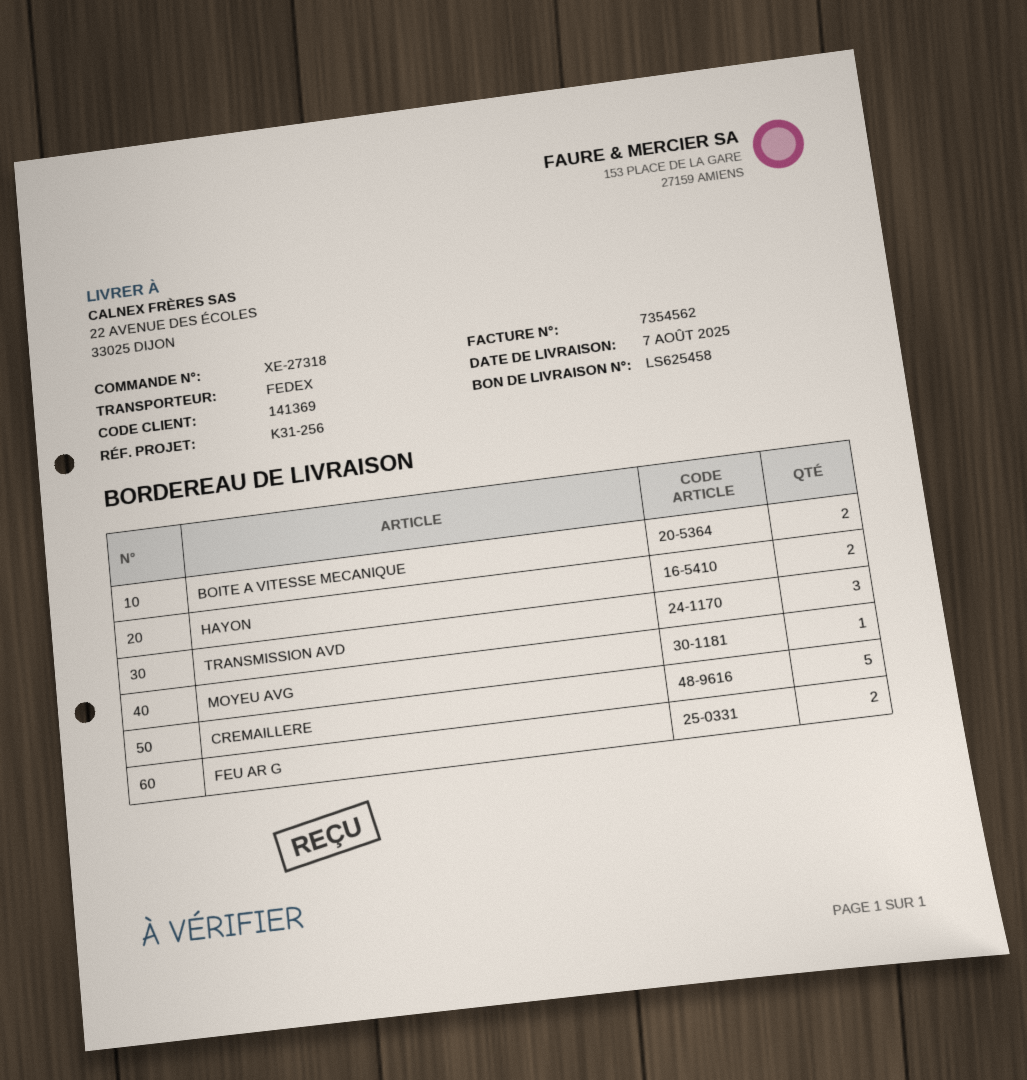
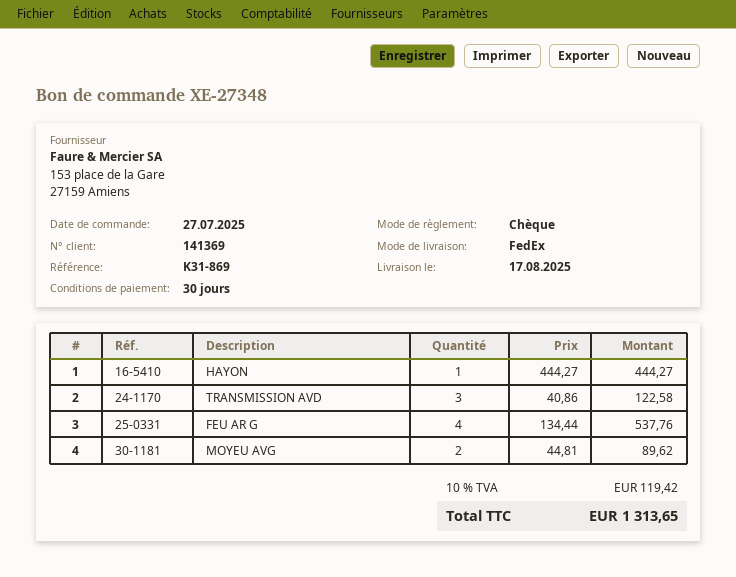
order number: XE-27318 -> XE-27348
delivery date: 2025-08-07 -> 2025-08-17
reference: K31-256 -> K31-869
BOITE A VITESSE MECANIQUE: 2 -> none
HAYON: 2 -> 1
MOYEU AVG: 1 -> 2
CREMAILLERE: 5 -> none
FEU AR G: 2 -> 4

